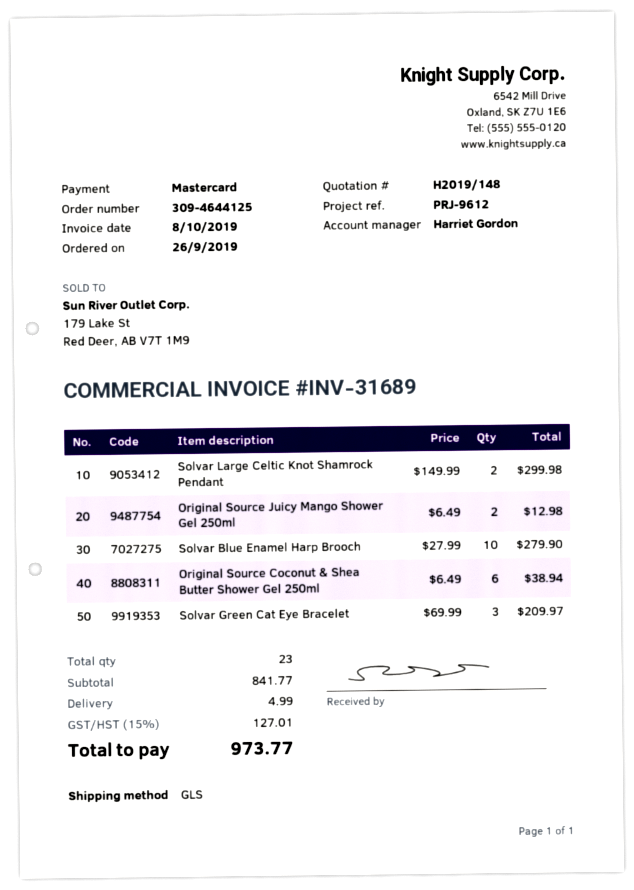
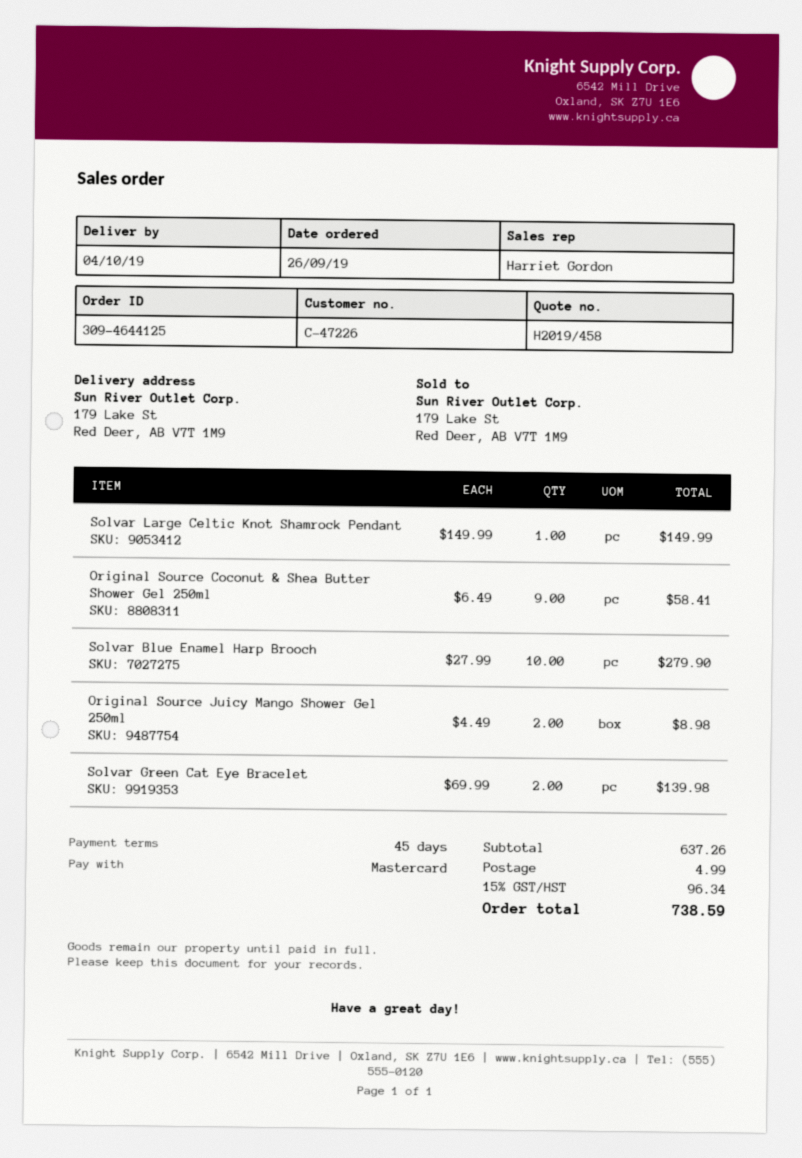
quote number: H2019/148 -> H2019/458
Solvar Large Celtic Knot Shamrock Pendant: 2 x 149.99 = 299.98 -> 1 x 149.99 = 149.99
Original Source Juicy Mango Shower Gel 250ml: 2 x 6.49 = 12.98 -> 2 x 4.49 = 8.98
Original Source Coconut & Shea Butter Shower Gel 250ml: 6 x 6.49 = 38.94 -> 9 x 6.49 = 58.41
Solvar Green Cat Eye Bracelet: 3 x 69.99 = 209.97 -> 2 x 69.99 = 139.98
subtotal: 841.77 -> 637.26
tax: 15% = 127.01 -> 15% = 96.34
total: 973.77 -> 738.59

